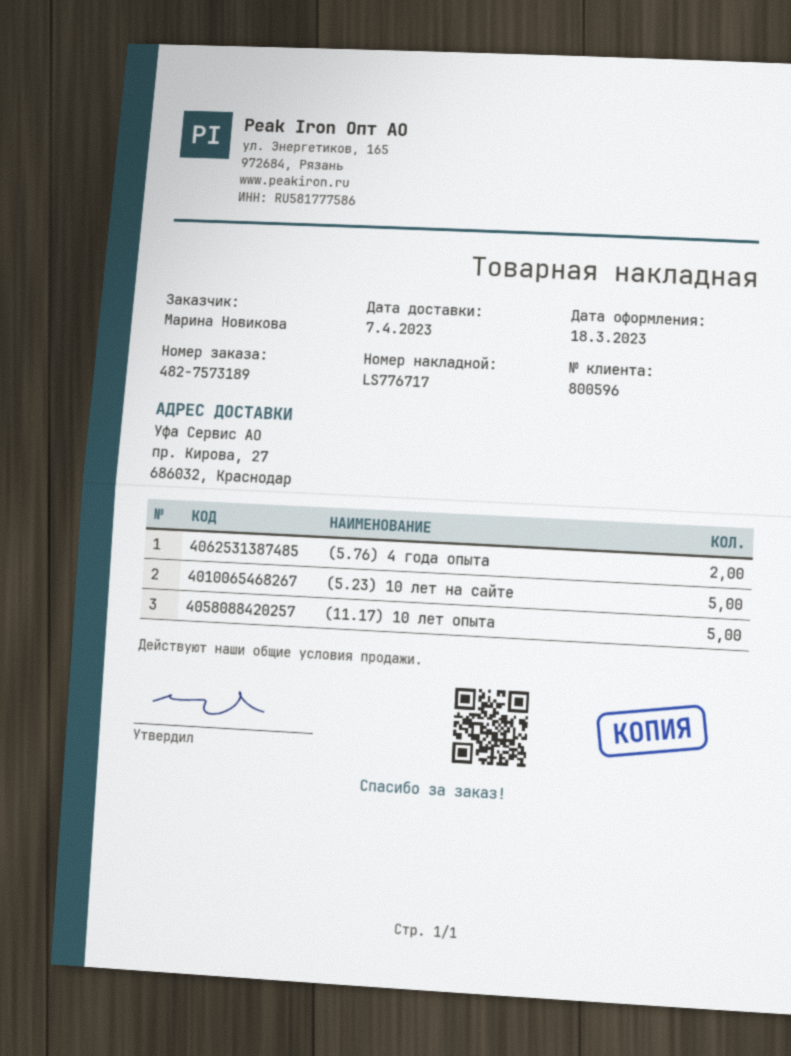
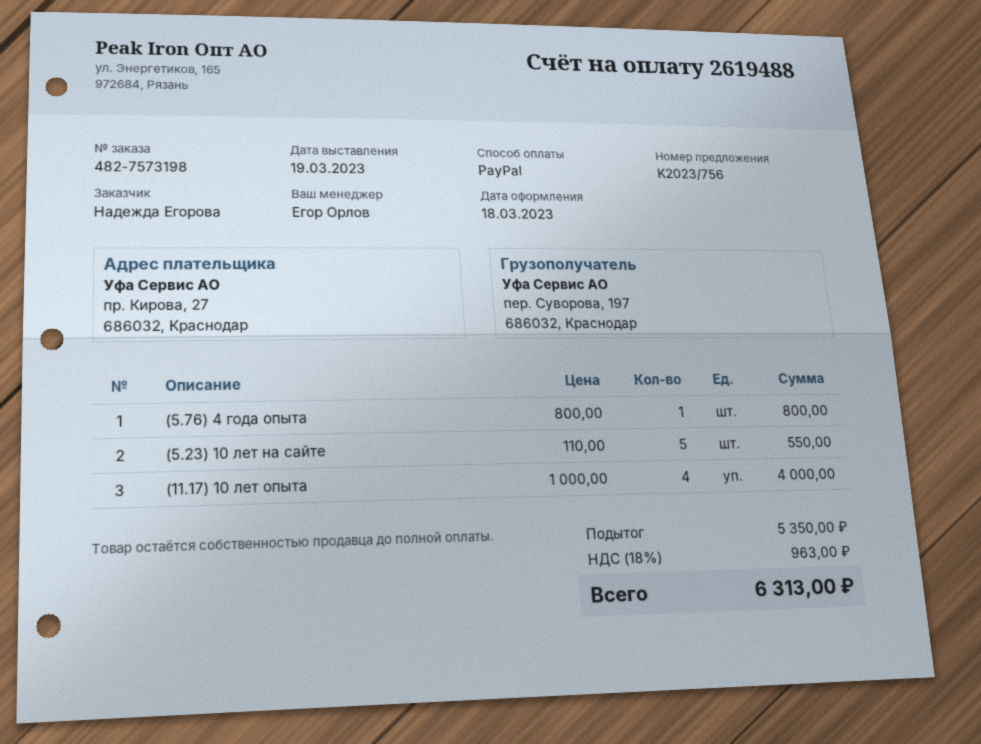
order number: 482-7573189 -> 482-7573198
ordered by: Марина Новикова -> Надежда Егорова
ship to: пр. Кирова, 27, 686032, Краснодар -> пер. Суворова, 197, 686032, Краснодар
(5.76) 4 года опыта: 2 -> 1
(11.17) 10 лет опыта: 5 -> 4

